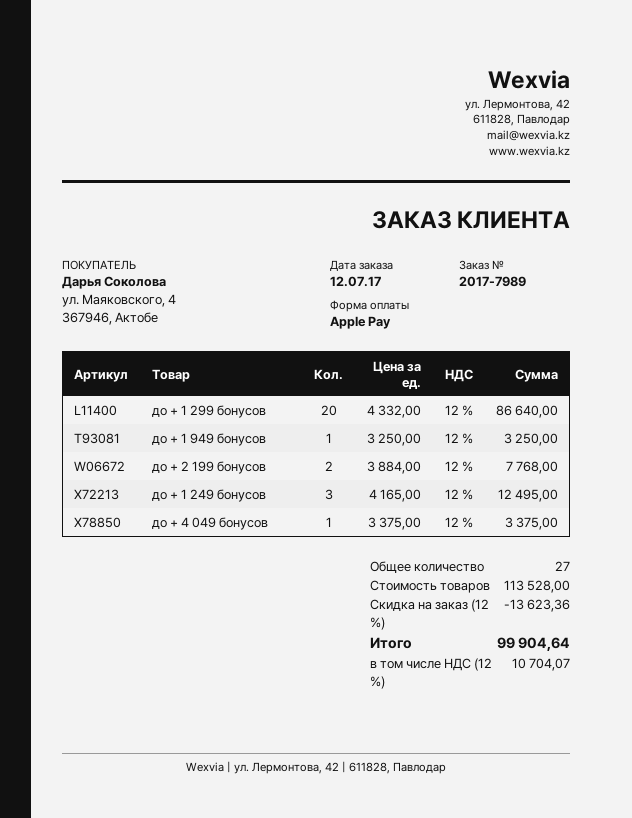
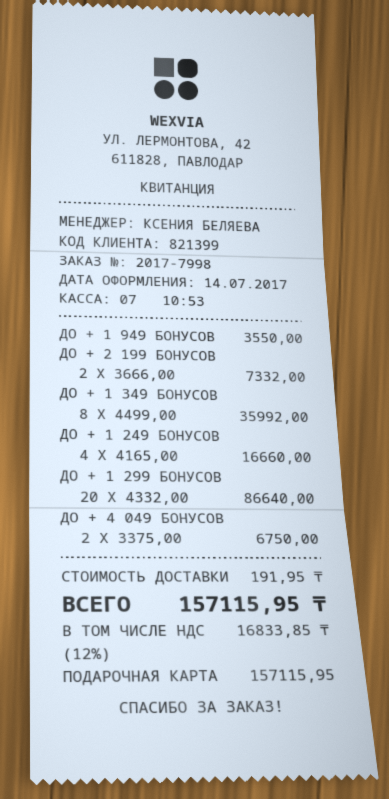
order number: 2017-7989 -> 2017-7998
order date: 2017-07-12 -> 2017-07-14
payment method: Apple Pay -> gift card
до + 1 949 бонусов: 1 x 3250.00 = 3250.00 -> 1 x 3550.00 = 3550.00
до + 2 199 бонусов: 2 x 3884.00 = 7768.00 -> 2 x 3666.00 = 7332.00
до + 1 249 бонусов: 3 x 4165.00 = 12495.00 -> 4 x 4165.00 = 16660.00
до + 4 049 бонусов: 1 x 3375.00 = 3375.00 -> 2 x 3375.00 = 6750.00
ДО + 1 349 БОНУСОВ: none -> 8 x 4499.00 = 35992.00
discount: 12% = 13623.36 -> none
shipping: none -> 191.95
tax: 12% = 10704.07 -> 12% = 16833.85
total: 99904.64 -> 157115.95

